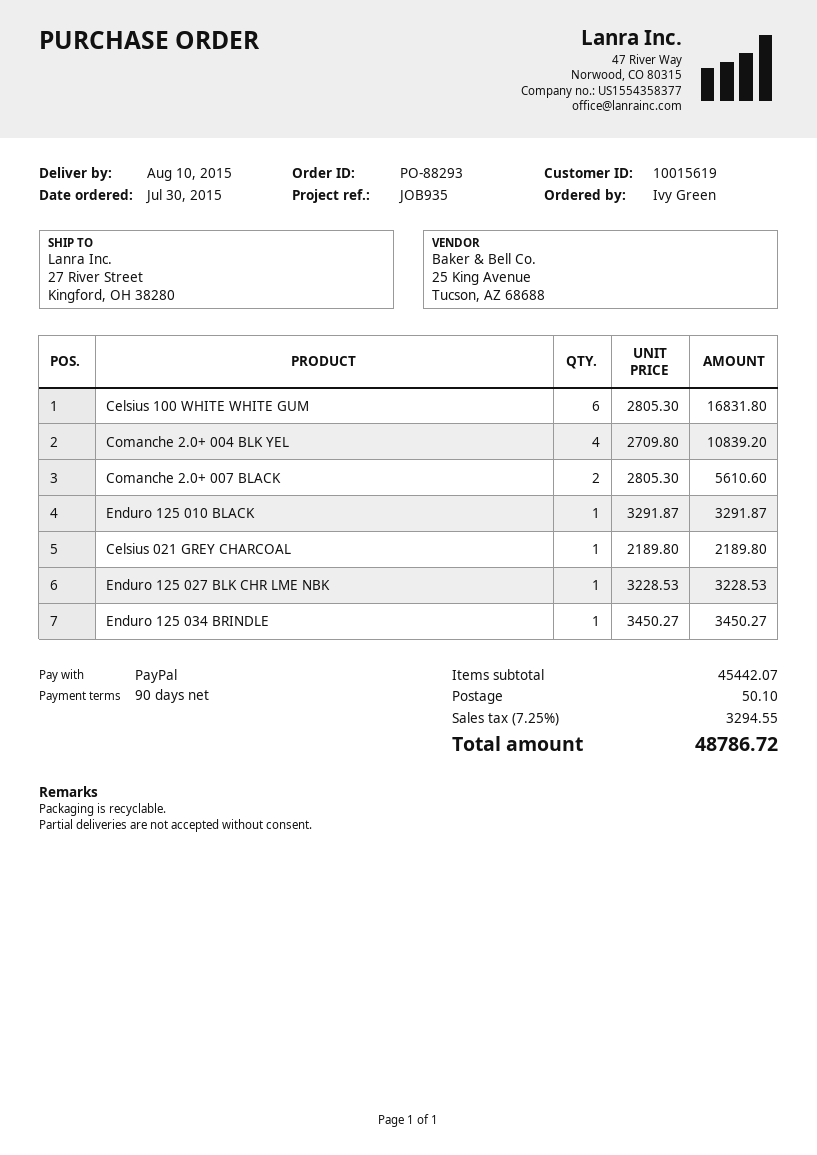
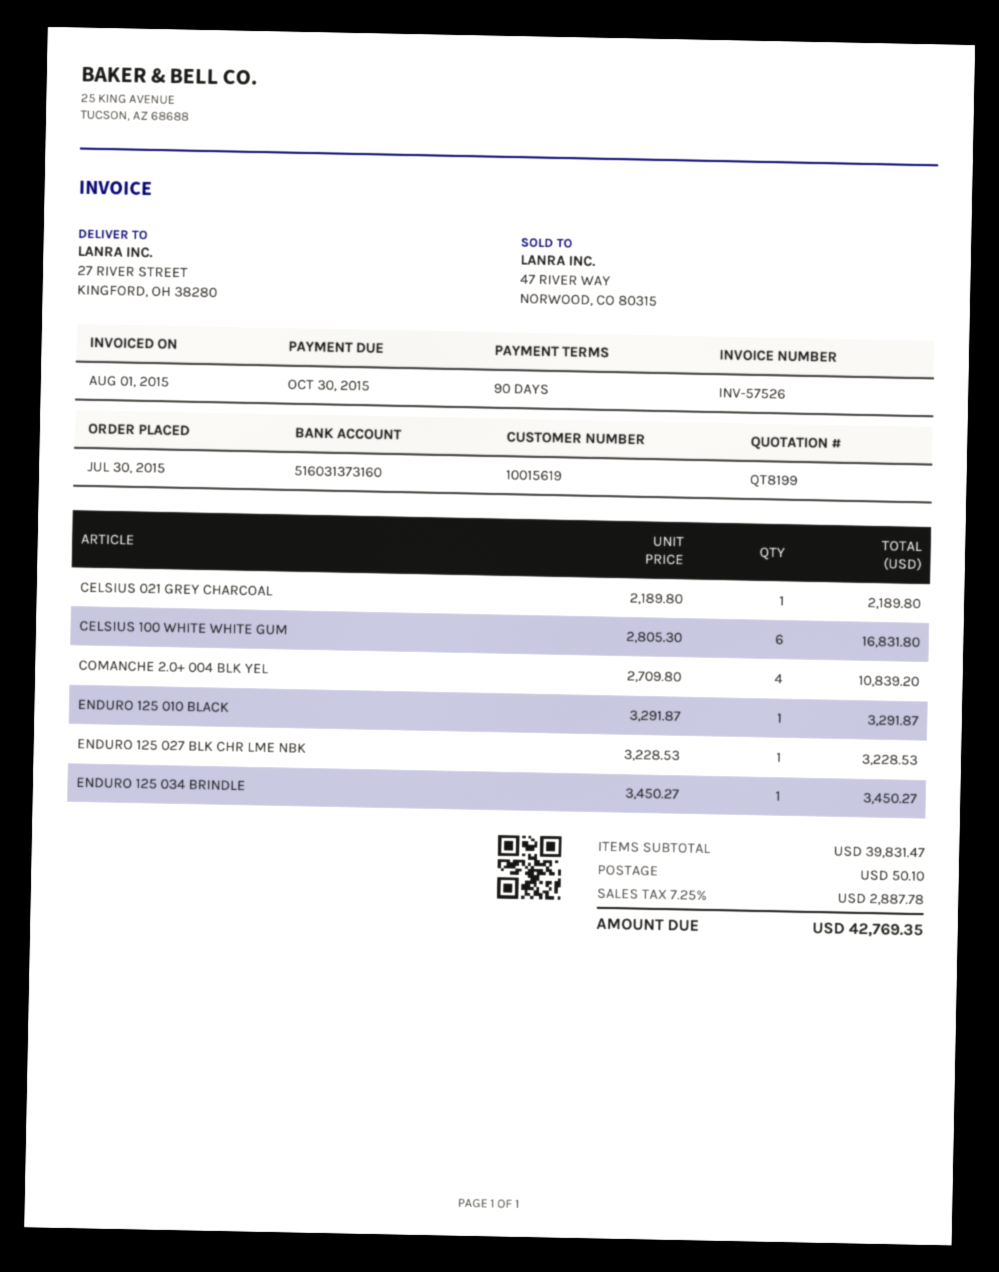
Comanche 2.0+ 007 BLACK: 2 x 2805.30 = 5610.60 -> none
subtotal: 45442.07 -> 39831.47
tax: 7.25% = 3294.55 -> 7.25% = 2887.78
total: 48786.72 -> 42769.35

